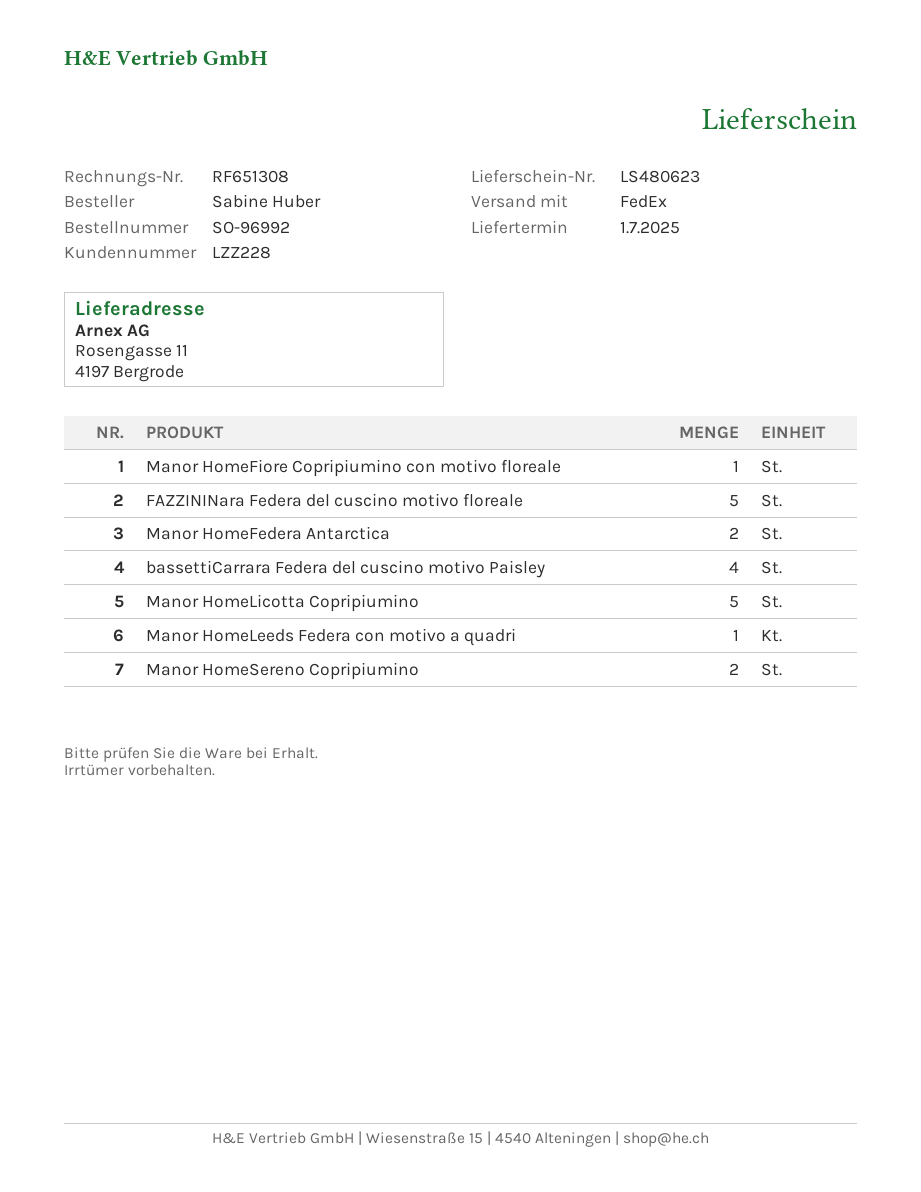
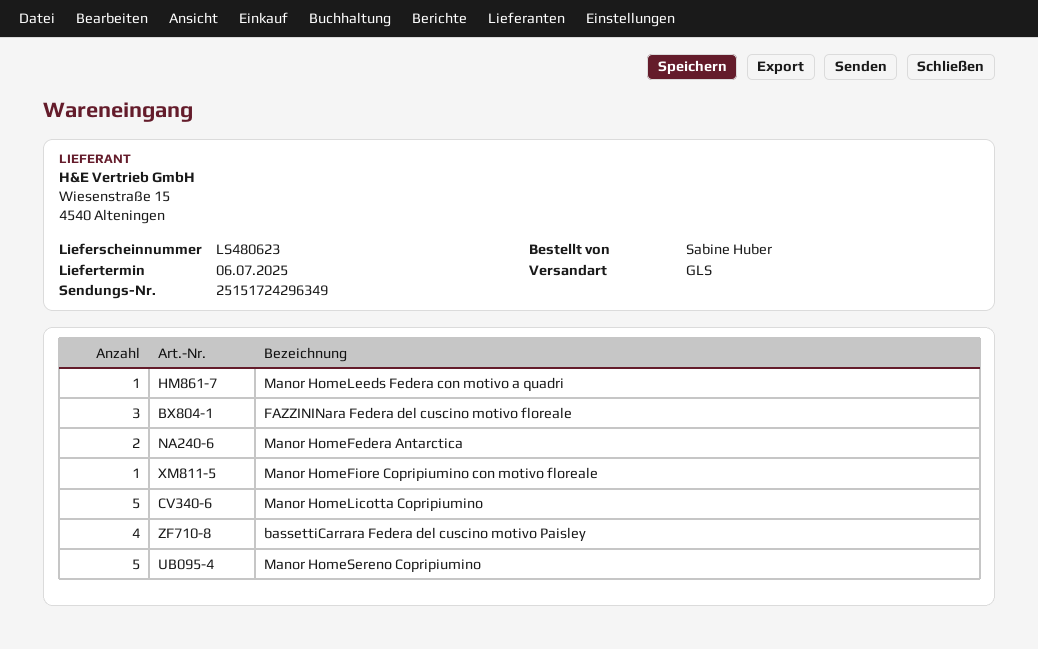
delivery date: 2025-07-01 -> 2025-07-06
shipping method: FedEx -> GLS
FAZZININara Federa del cuscino motivo floreale: 5 -> 3
Manor HomeSereno Copripiumino: 2 -> 5

